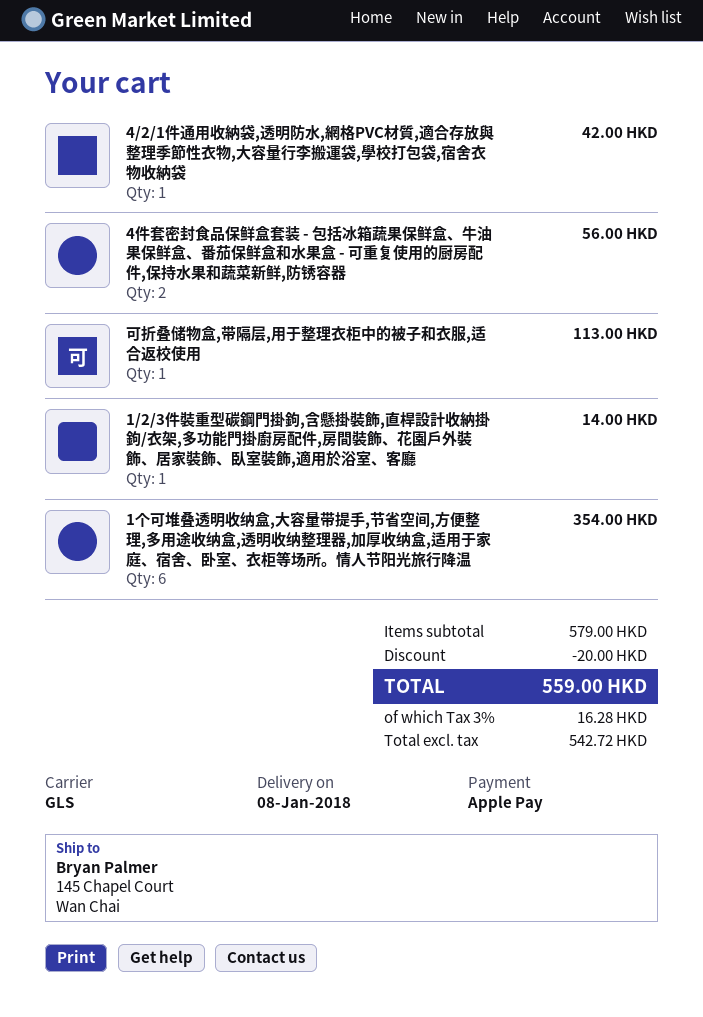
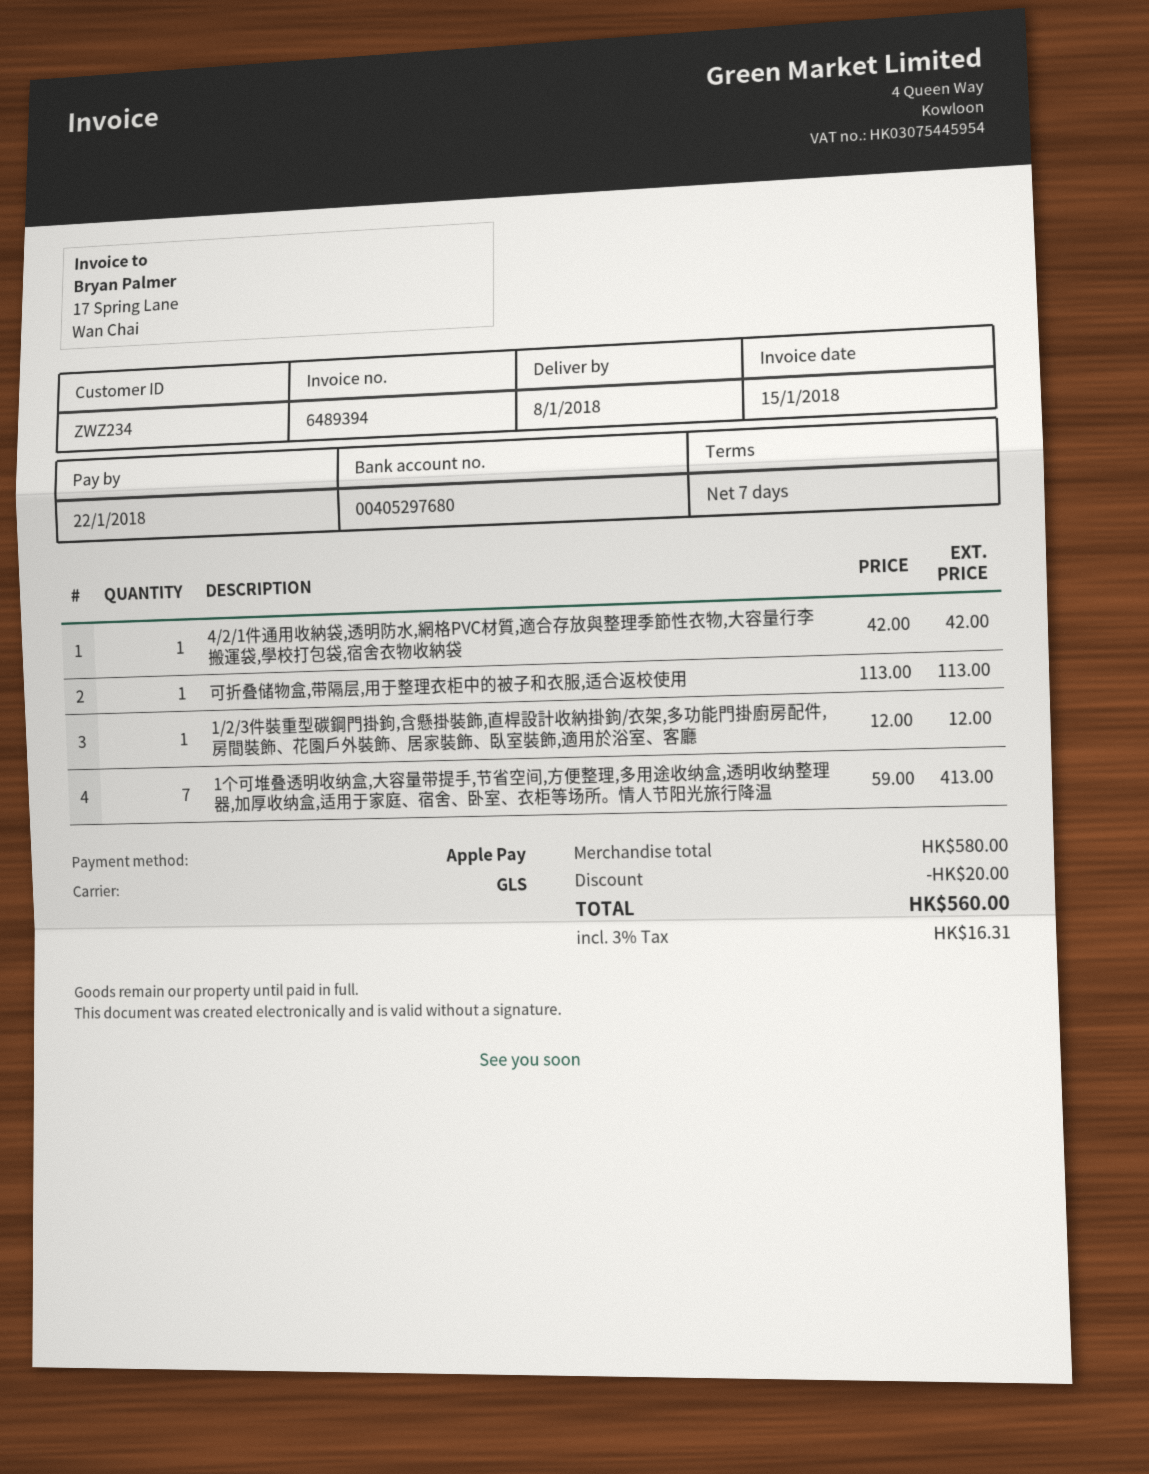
4件套密封食品保鲜盒套装 - 包括冰箱蔬果保鲜盒、牛油果保鲜盒、番茄保鲜盒和水果盒 - 可重复使用的厨房配件,保持水果和蔬菜新鲜,防锈容器: 2 for 56.00 -> none
1/2/3件裝重型碳鋼門掛鉤,含懸掛裝飾,直桿設計收納掛鉤/衣架,多功能門掛廚房配件,房間裝飾、花園戶外裝飾、居家裝飾、臥室裝飾,適用於浴室、客廳: 1 for 14.00 -> 1 for 12.00
1个可堆叠透明收纳盒,大容量带提手,节省空间,方便整理,多用途收纳盒,透明收纳整理器,加厚收纳盒,适用于家庭、宿舍、卧室、衣柜等场所。情人节阳光旅行降温: 6 for 354.00 -> 7 for 413.00
subtotal: 579.00 -> 580.00
tax: 3% = 16.28 -> 3% = 16.31
total: 559.00 -> 560.00

